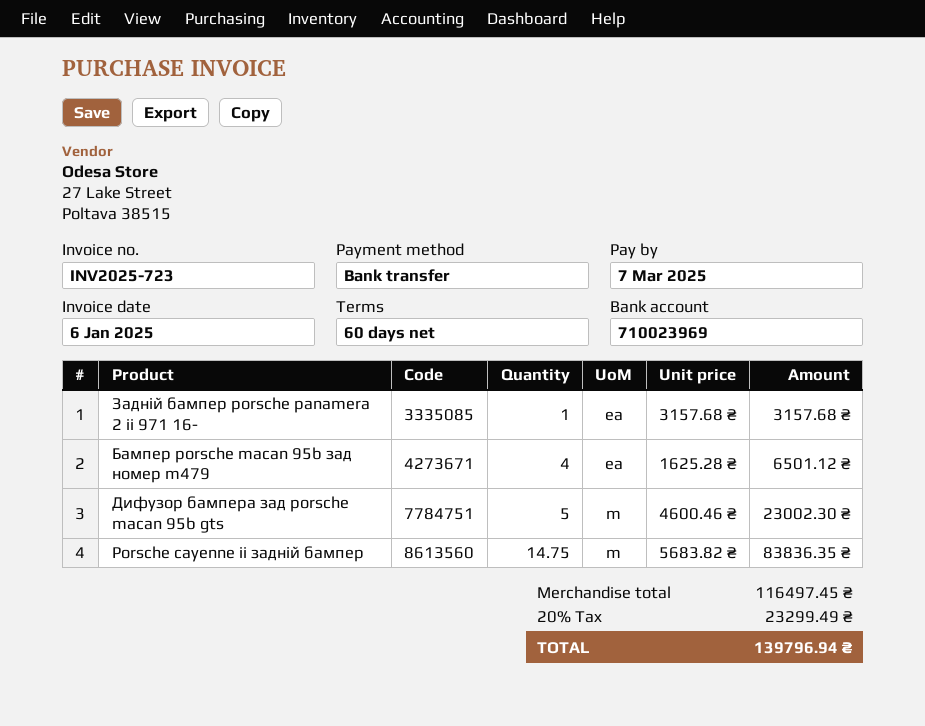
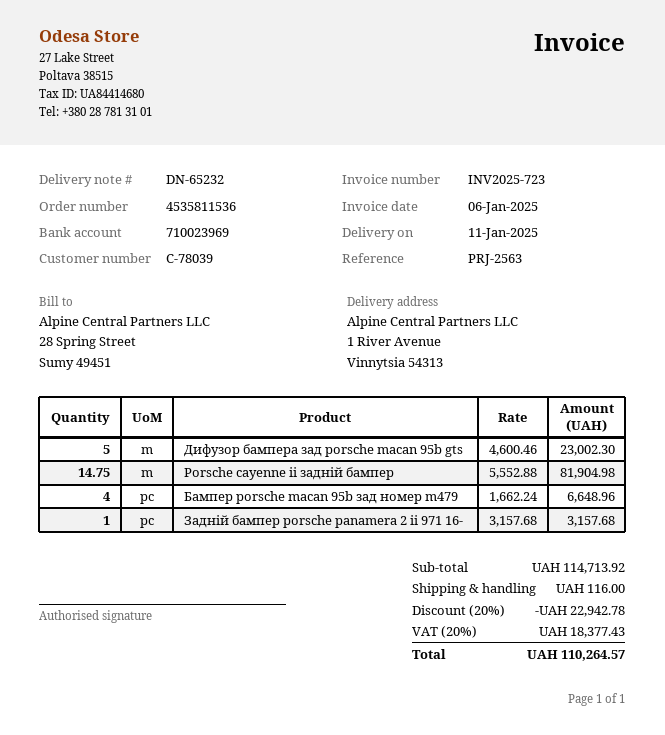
Бампер porsche macan 95b зад номер m479: 4 x 1625.28 = 6501.12 -> 4 x 1662.24 = 6648.96
Porsche cayenne ii задній бампер: 14.75 x 5683.82 = 83836.35 -> 14.75 x 5552.88 = 81904.98
subtotal: 116497.45 -> 114713.92
discount: none -> 20% = 22942.78
shipping: none -> 116.00
tax: 20% = 23299.49 -> 20% = 18377.43
total: 139796.94 -> 110264.57

